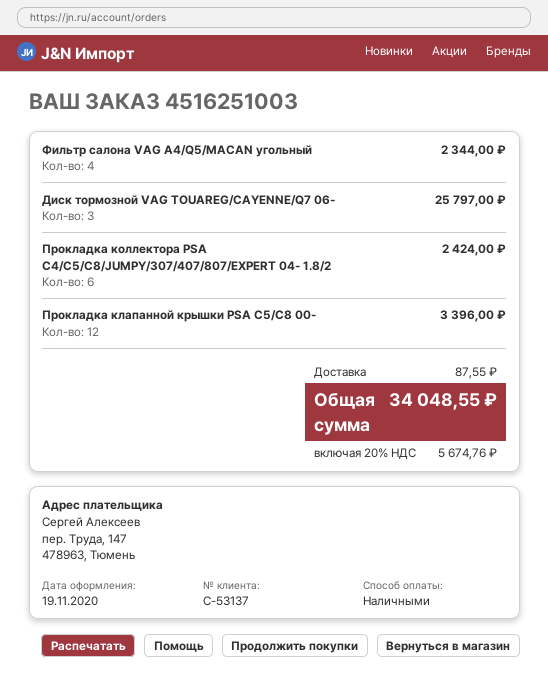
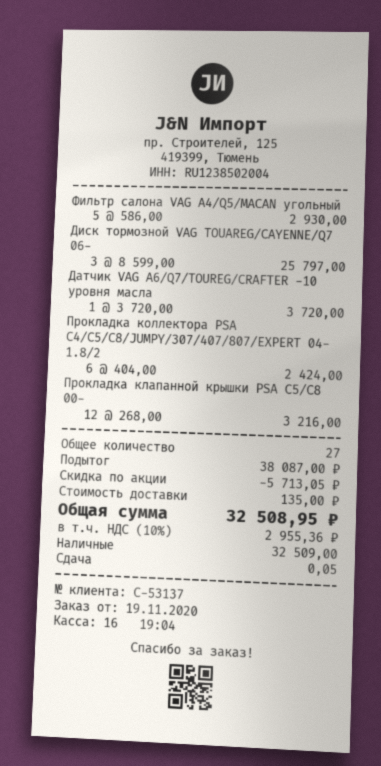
Фильтр салона VAG A4/Q5/MACAN угольный: 4 for 2344.00 -> 5 for 2930.00
Прокладка клапанной крышки PSA C5/C8 00-: 12 for 3396.00 -> 12 for 3216.00
Датчик VAG A6/Q7/TOUREG/CRAFTER -10 уровня масла: none -> 1 for 3720.00
discount: none -> 5713.05
shipping: 87.55 -> 135.00
tax: 20% = 5674.76 -> 10% = 2955.36
total: 34048.55 -> 32508.95

